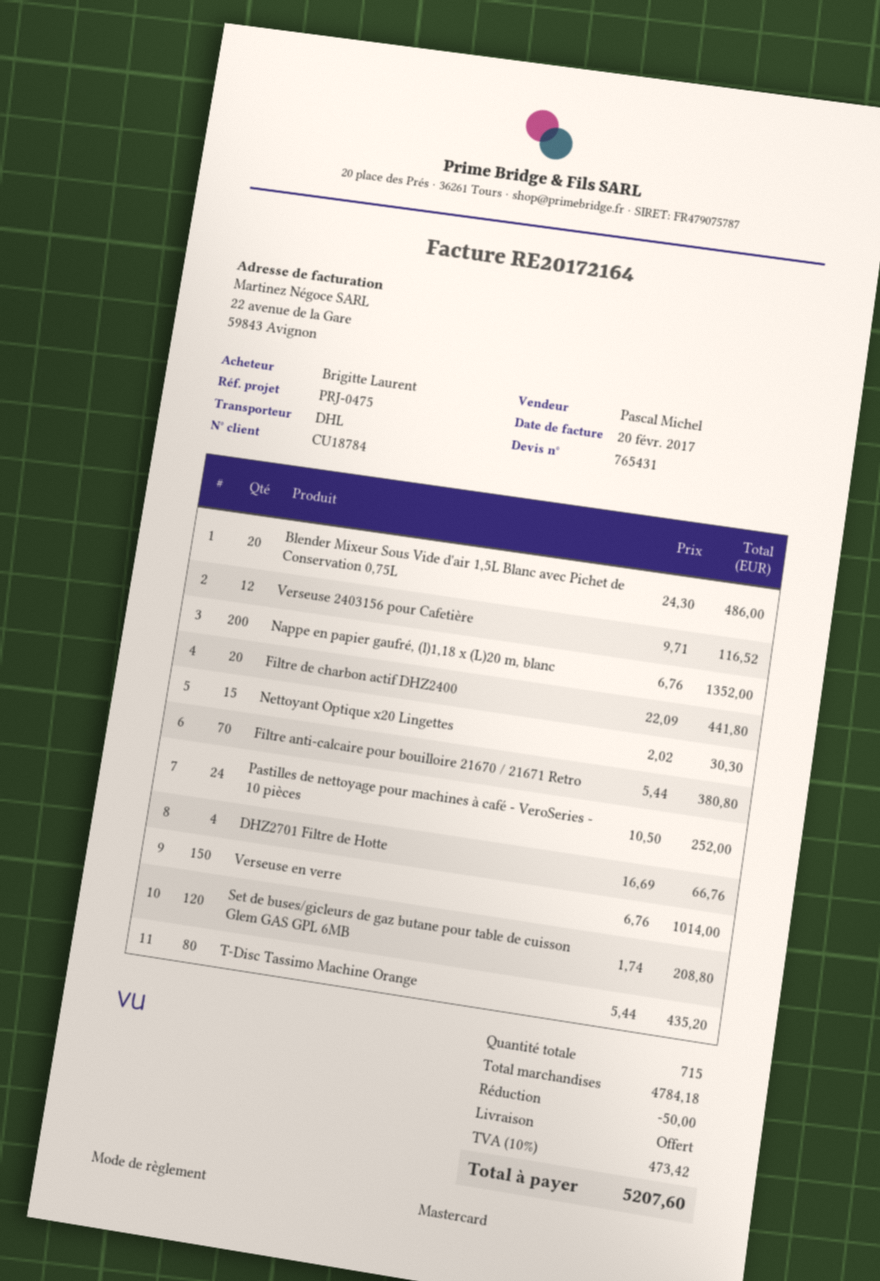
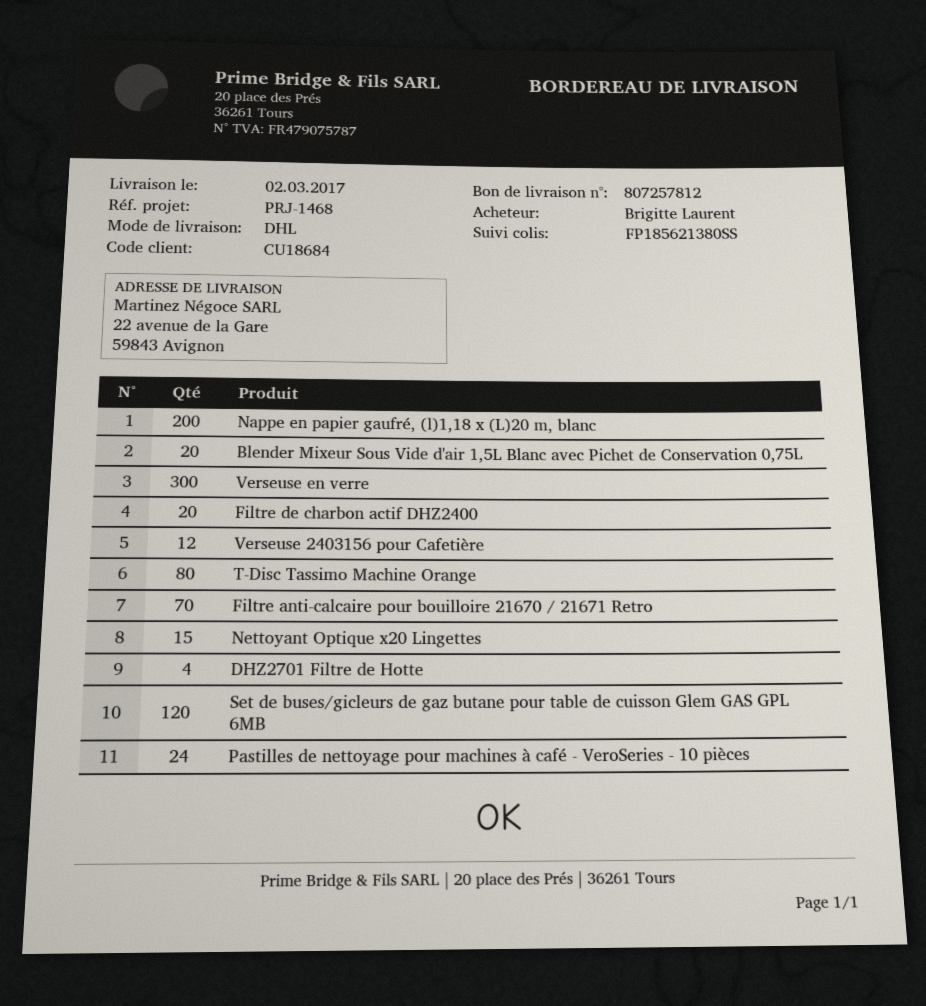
customer number: CU18784 -> CU18684
reference: PRJ-0475 -> PRJ-1468
Verseuse en verre: 150 -> 300

